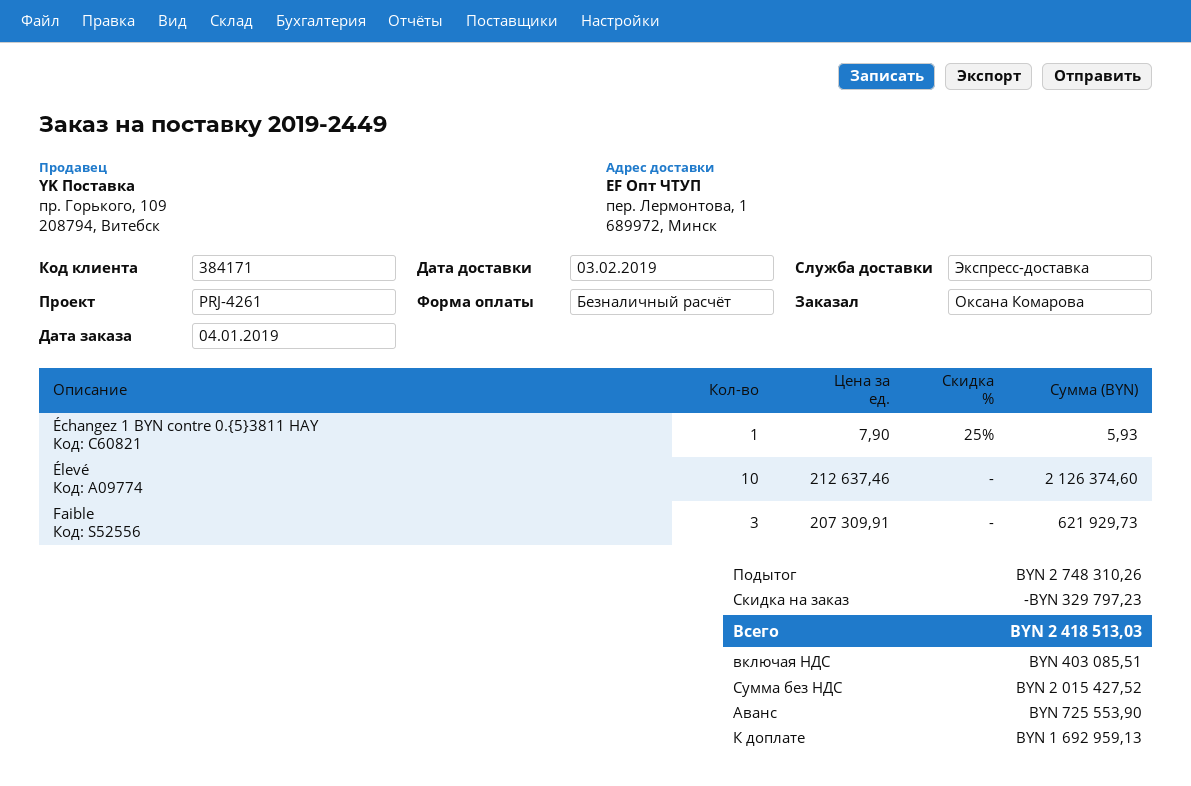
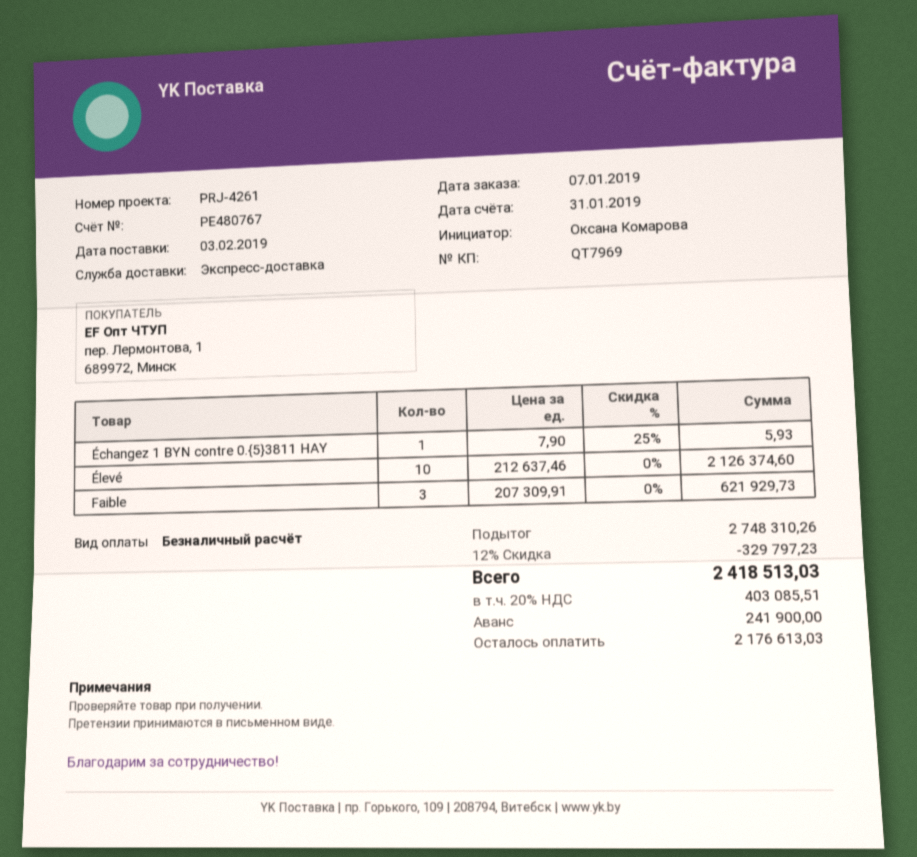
order date: 2019-01-04 -> 2019-01-07
deposit: 725553.90 -> 241900.00
balance: 1692959.13 -> 2176613.03

